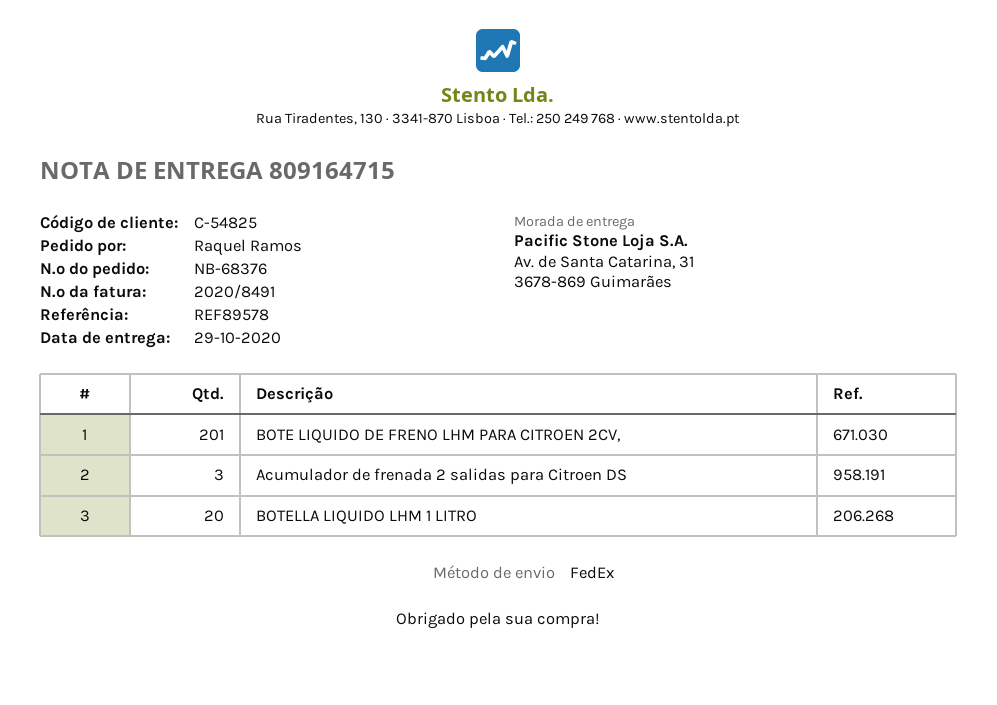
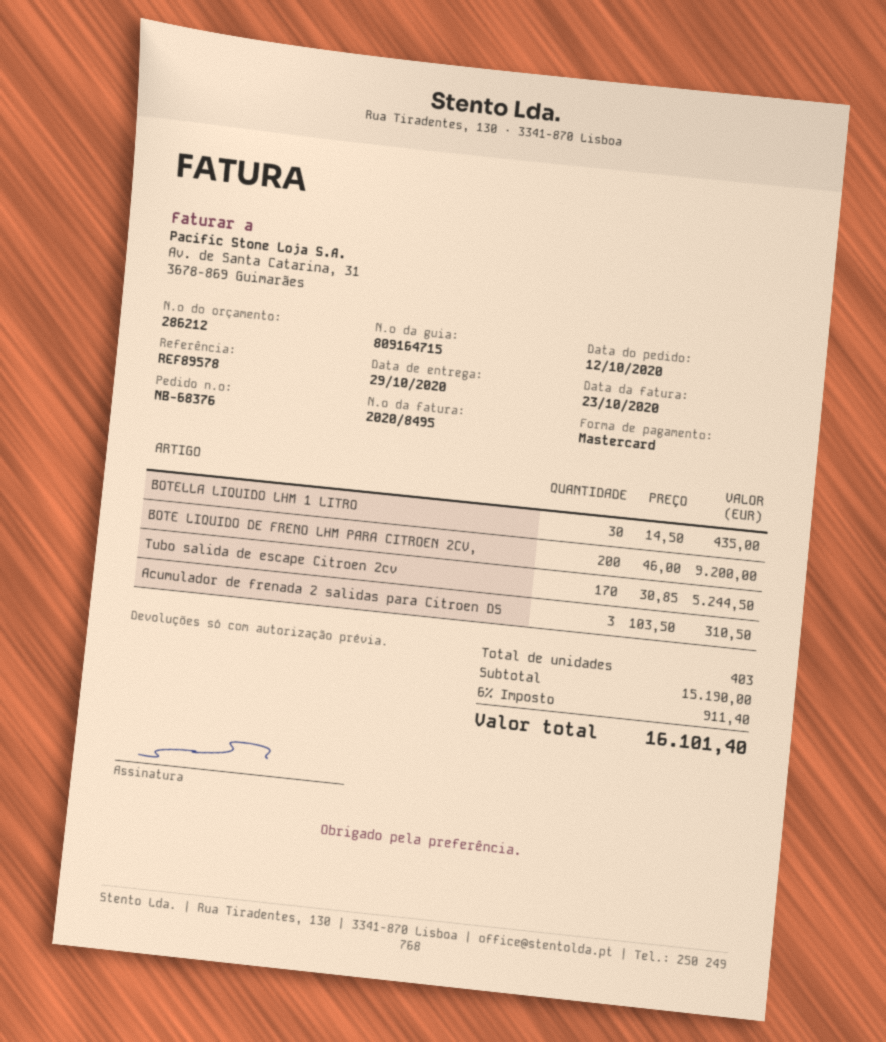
invoice number: 2020/8491 -> 2020/8495
BOTE LIQUIDO DE FRENO LHM PARA CITROEN 2CV,: 201 -> 200
BOTELLA LIQUIDO LHM 1 LITRO: 20 -> 30
Tubo salida de escape Citroen 2cv: none -> 170

